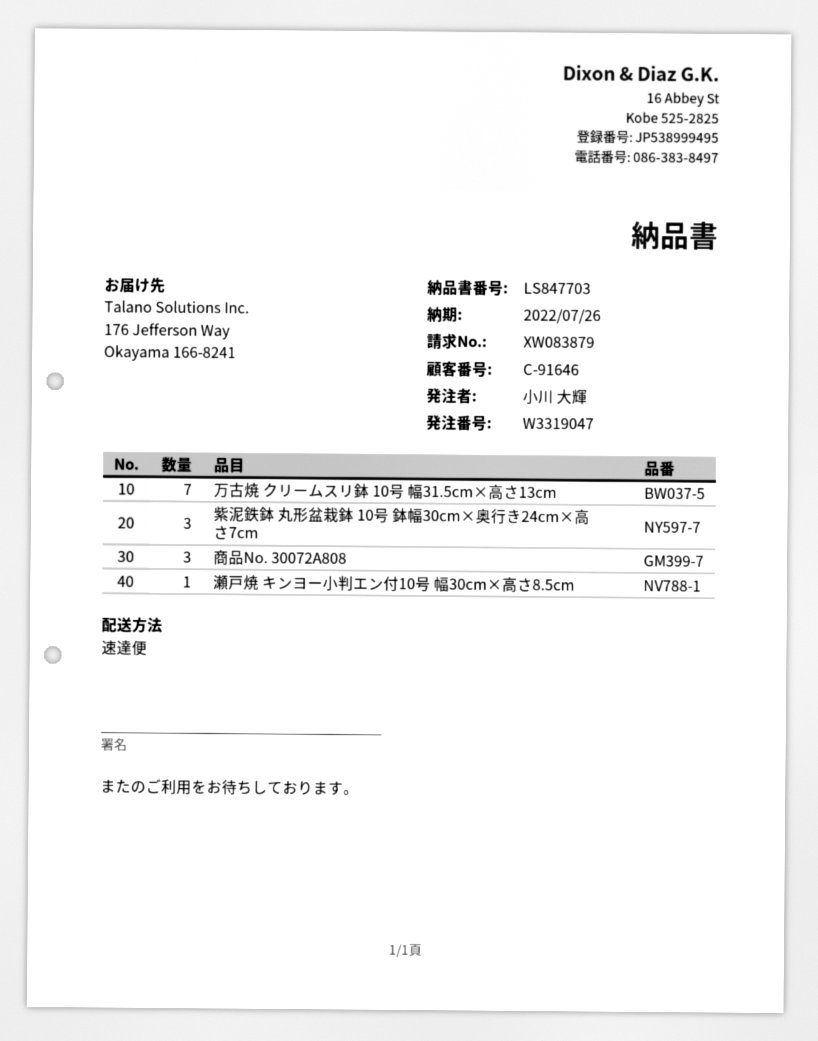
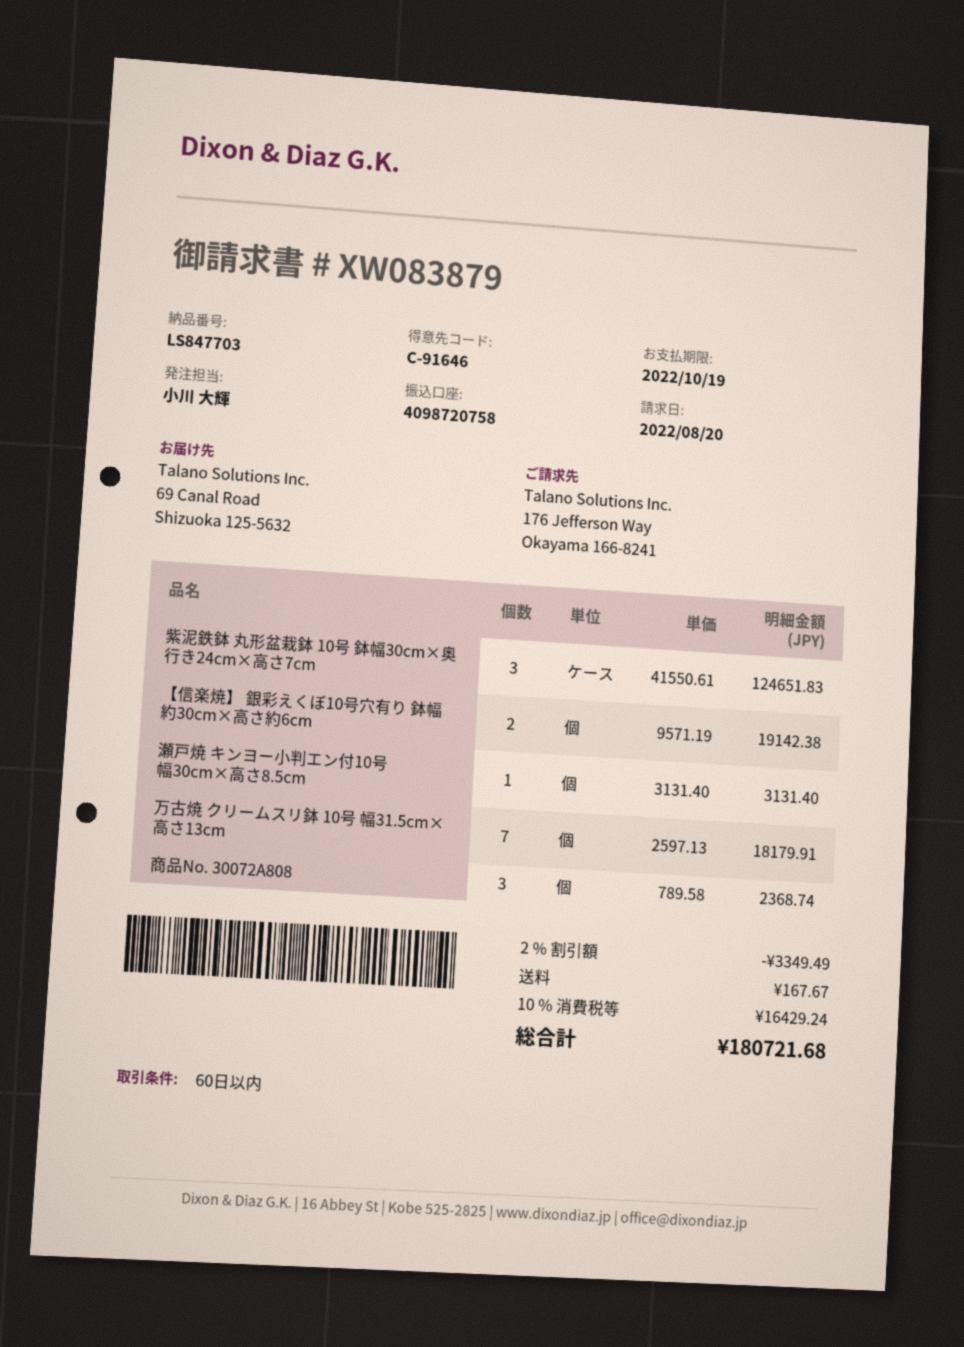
ship to: 176 Jefferson Way, Okayama 166-8241 -> 69 Canal Road, Shizuoka 125-5632
【信楽焼】 銀彩えくぼ10号穴有り 鉢幅約30cm×高さ約6cm: none -> 2

